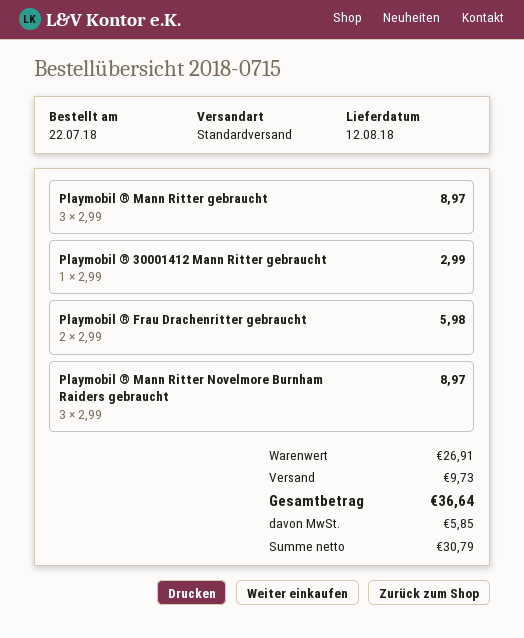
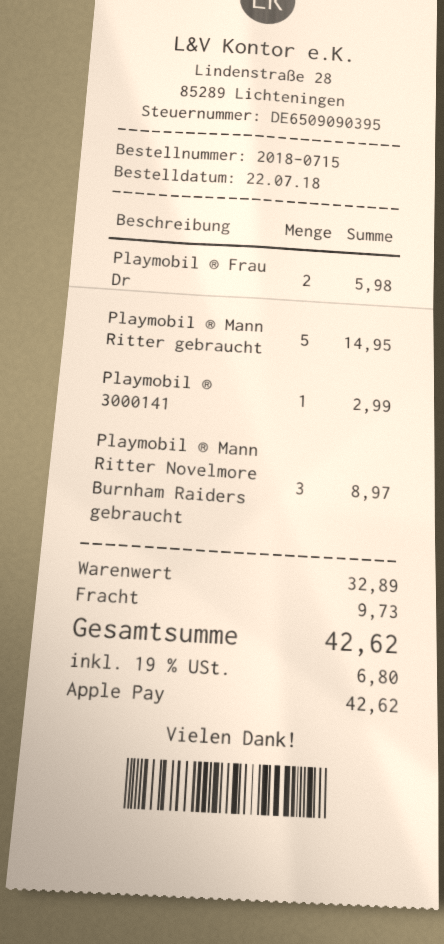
Playmobil ® Mann Ritter gebraucht: 3 for 8.97 -> 5 for 14.95
subtotal: 26.91 -> 32.89
tax: 5.85 -> 6.80
total: 36.64 -> 42.62

